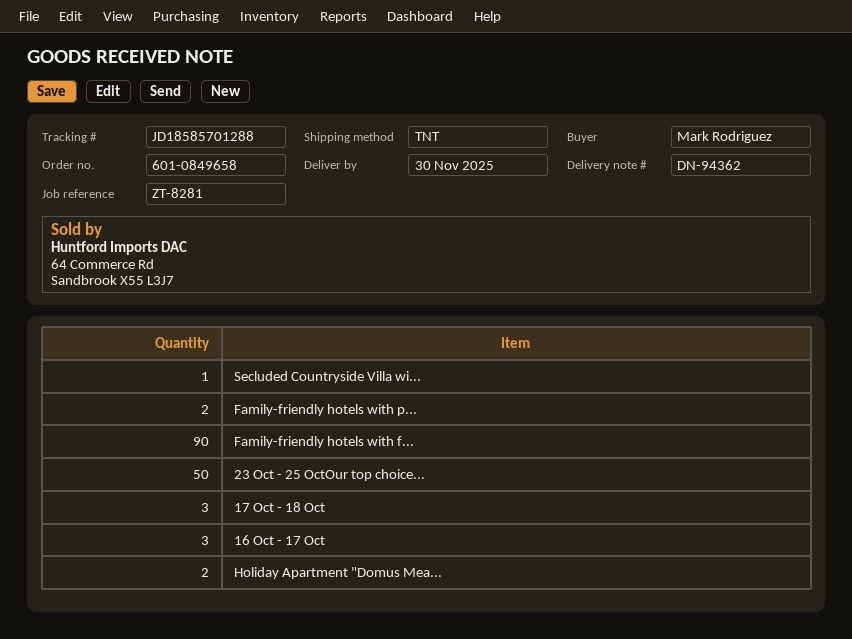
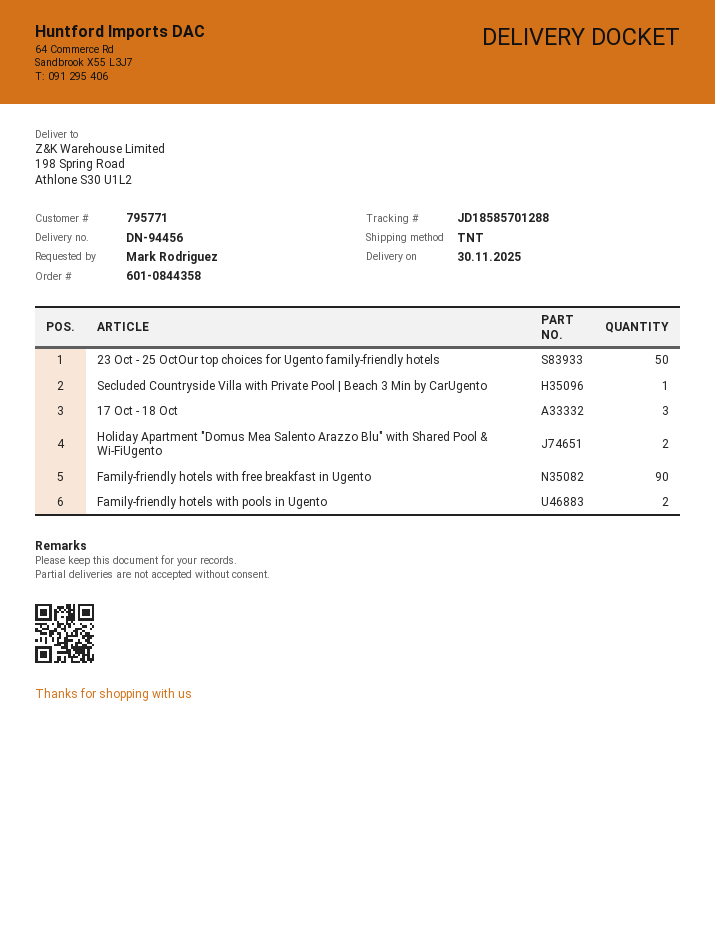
order number: 601-0849658 -> 601-0844358
delivery note number: DN-94362 -> DN-94456
16 Oct - 17 Oct: 3 -> none

